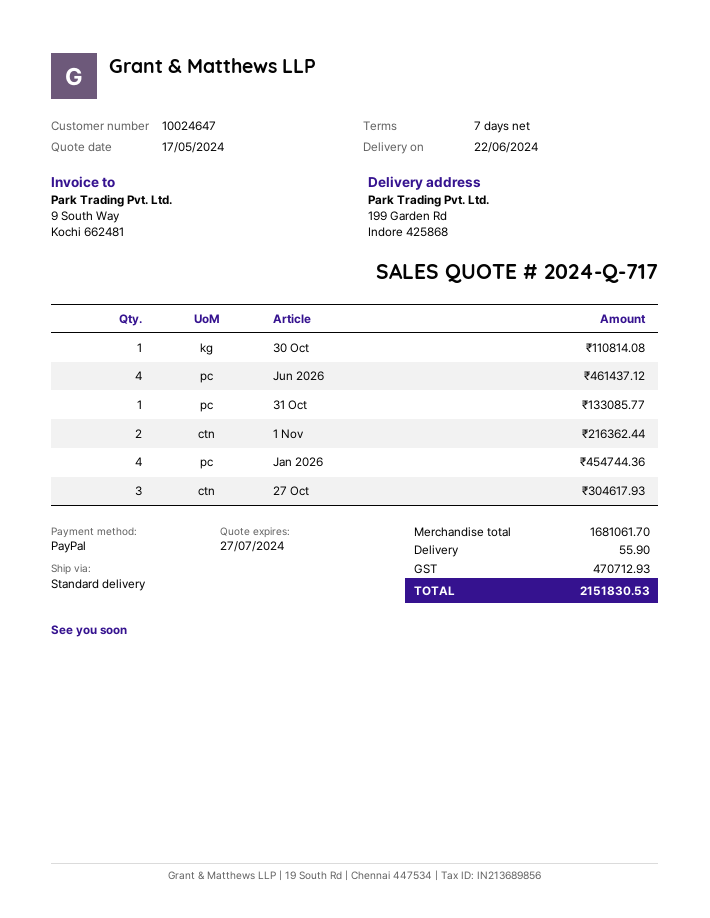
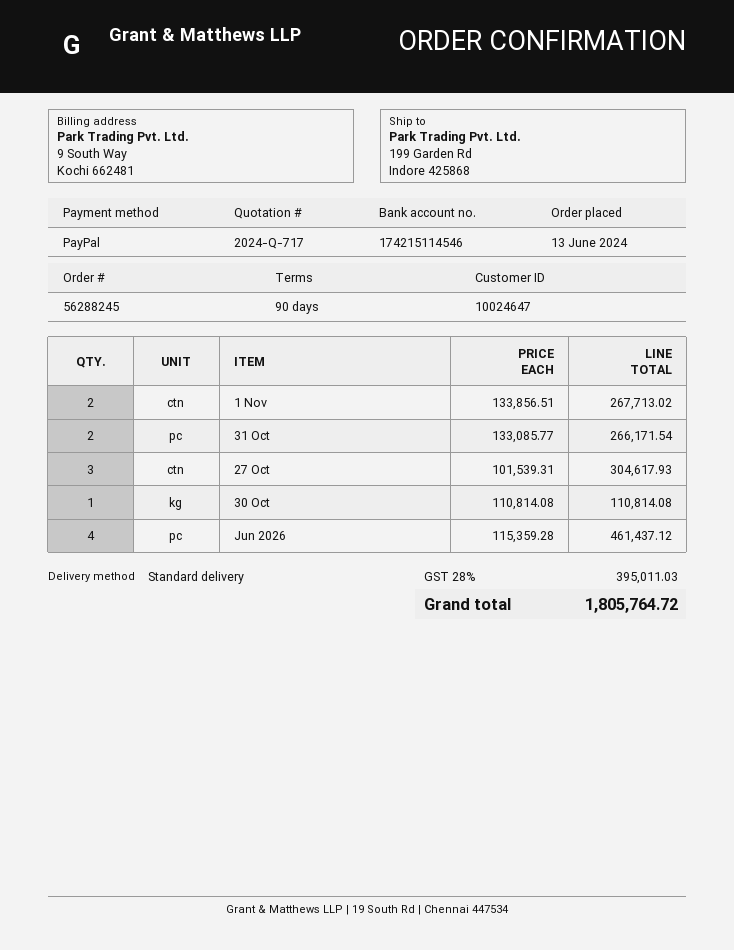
payment terms: 7 days -> 90 days
31 Oct: 1 for 133085.77 -> 2 for 266171.54
1 Nov: 2 for 216362.44 -> 2 for 267713.02
Jan 2026: 4 for 454744.36 -> none
shipping: 55.90 -> none
tax: 470712.93 -> 395011.03
total: 2151830.53 -> 1805764.72

